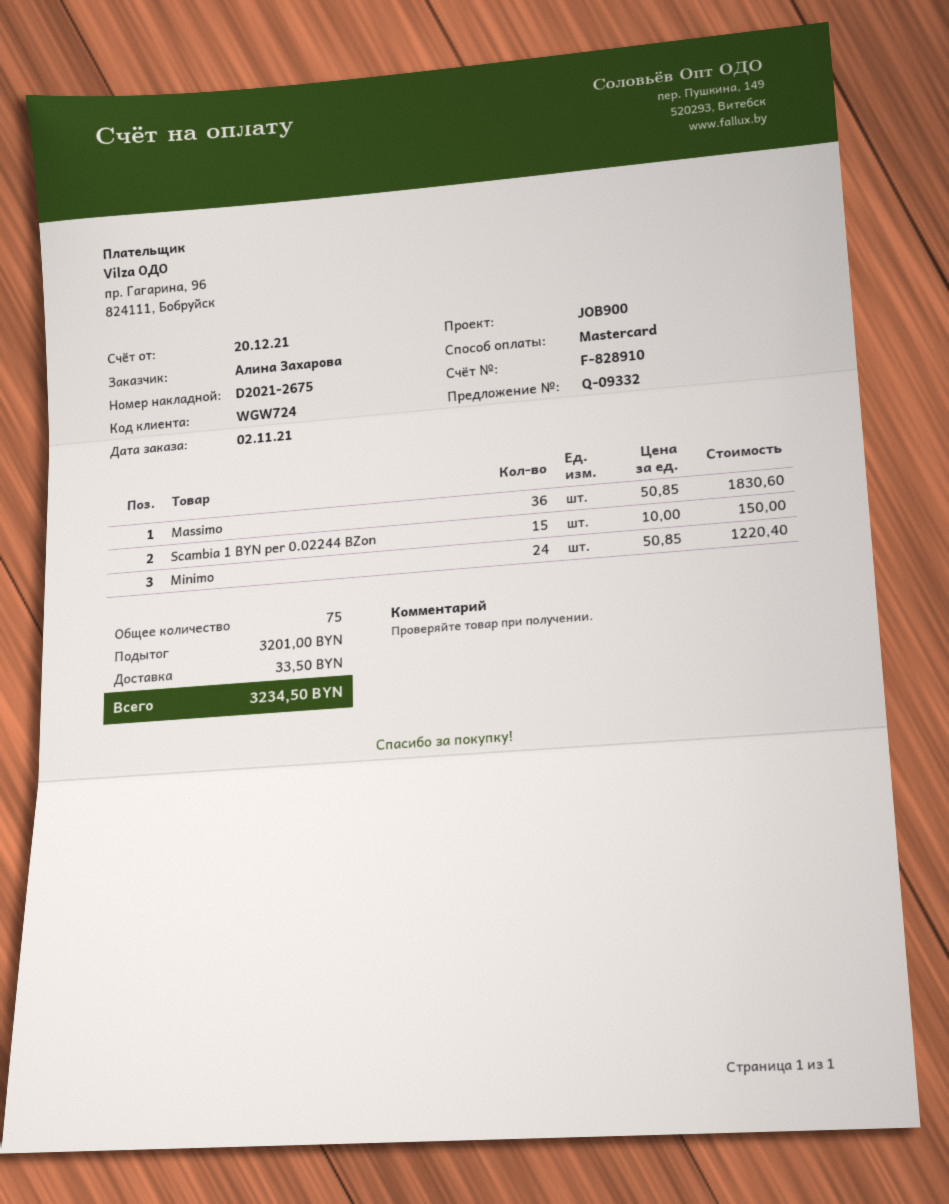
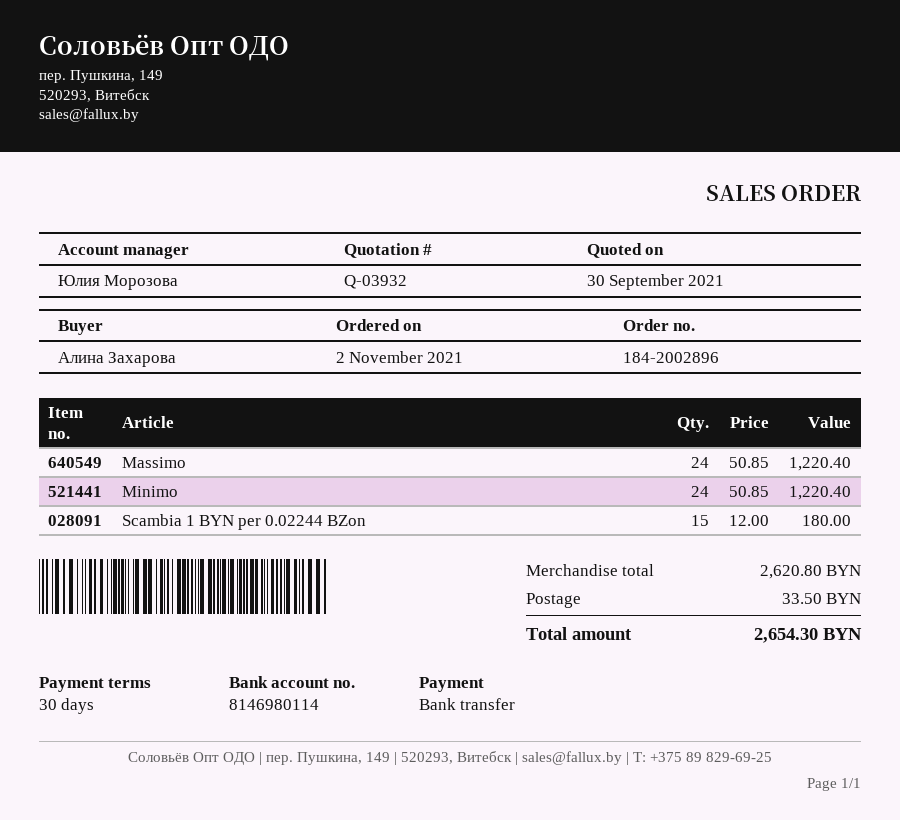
quote number: Q-09332 -> Q-03932
payment method: Mastercard -> bank transfer
Massimo: 36 x 50.85 = 1830.60 -> 24 x 50.85 = 1220.40
Scambia 1 BYN per 0.02244 BZon: 15 x 10.00 = 150.00 -> 15 x 12.00 = 180.00
subtotal: 3201.00 -> 2620.80
total: 3234.50 -> 2654.30

